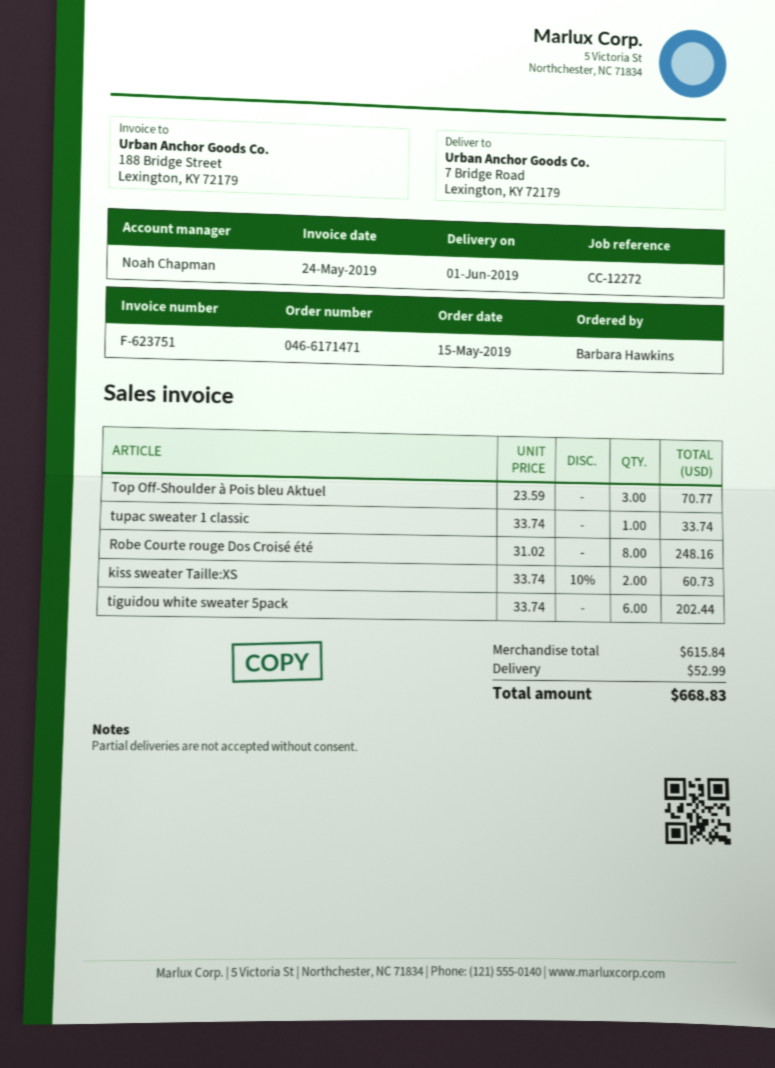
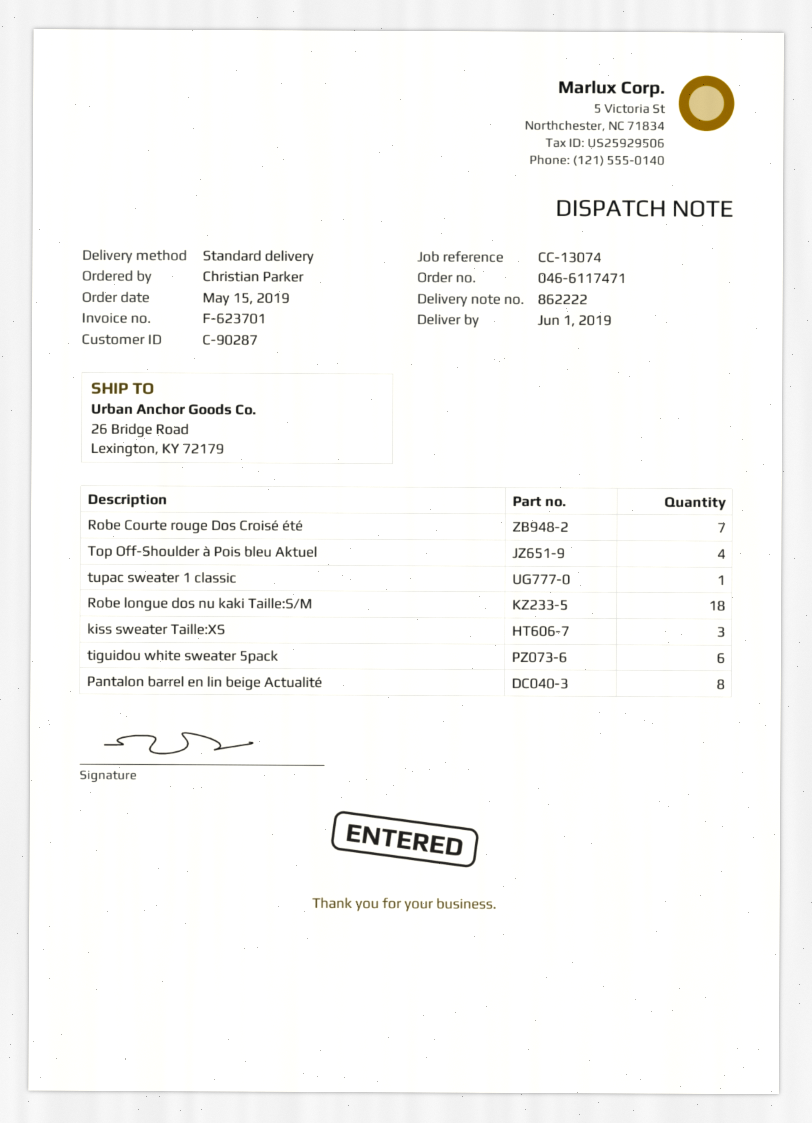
order number: 046-6171471 -> 046-6117471
invoice number: F-623751 -> F-623701
reference: CC-12272 -> CC-13074
ordered by: Barbara Hawkins -> Christian Parker
ship to: 7 Bridge Road, Lexington, KY 72179 -> 26 Bridge Road, Lexington, KY 72179
Top Off-Shoulder à Pois bleu Aktuel: 3 -> 4
Robe Courte rouge Dos Croisé été: 8 -> 7
kiss sweater Taille:XS: 2 -> 3
Robe longue dos nu kaki Taille:S/M: none -> 18
Pantalon barrel en lin beige Actualité: none -> 8

